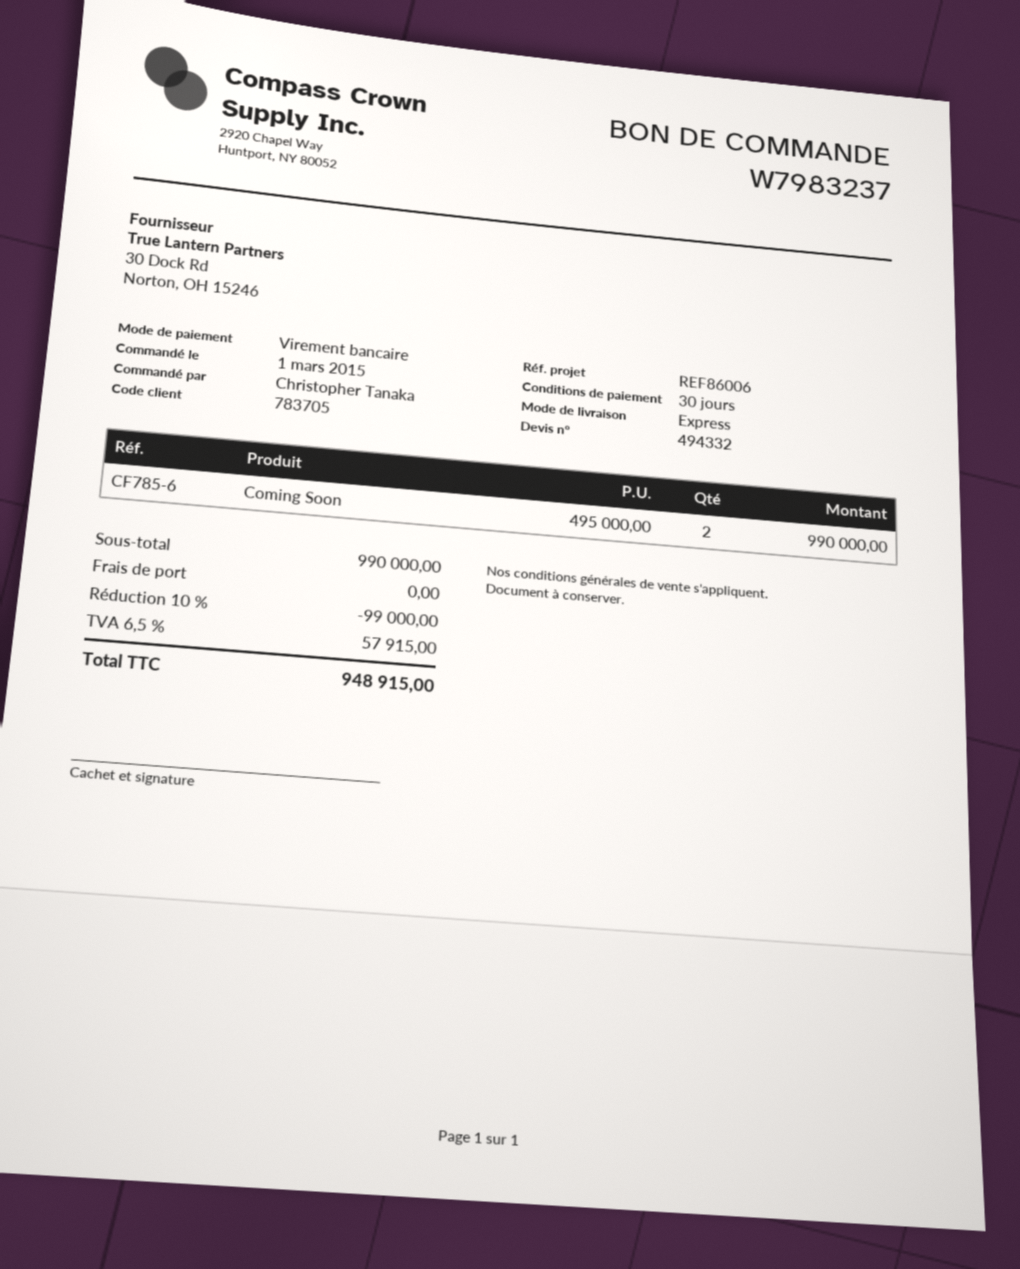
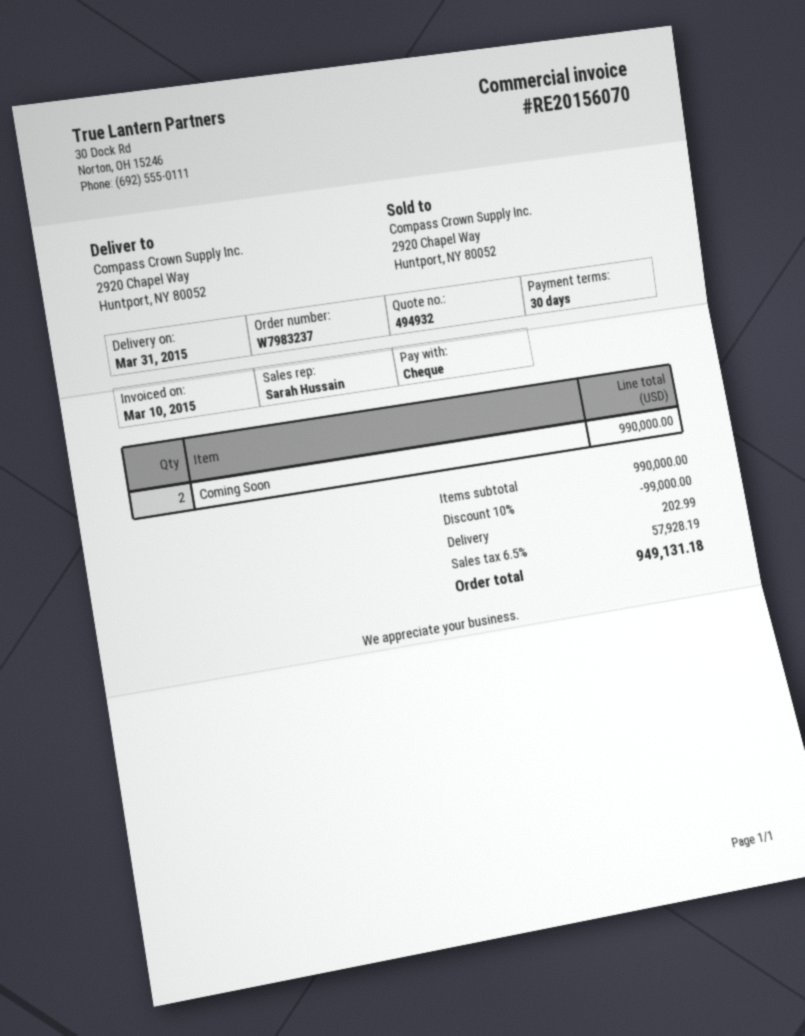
quote number: 494332 -> 494932
payment method: bank transfer -> cheque
shipping: 0.00 -> 202.99
tax: 6.5% = 57915.00 -> 6.5% = 57928.19
total: 948915.00 -> 949131.18

